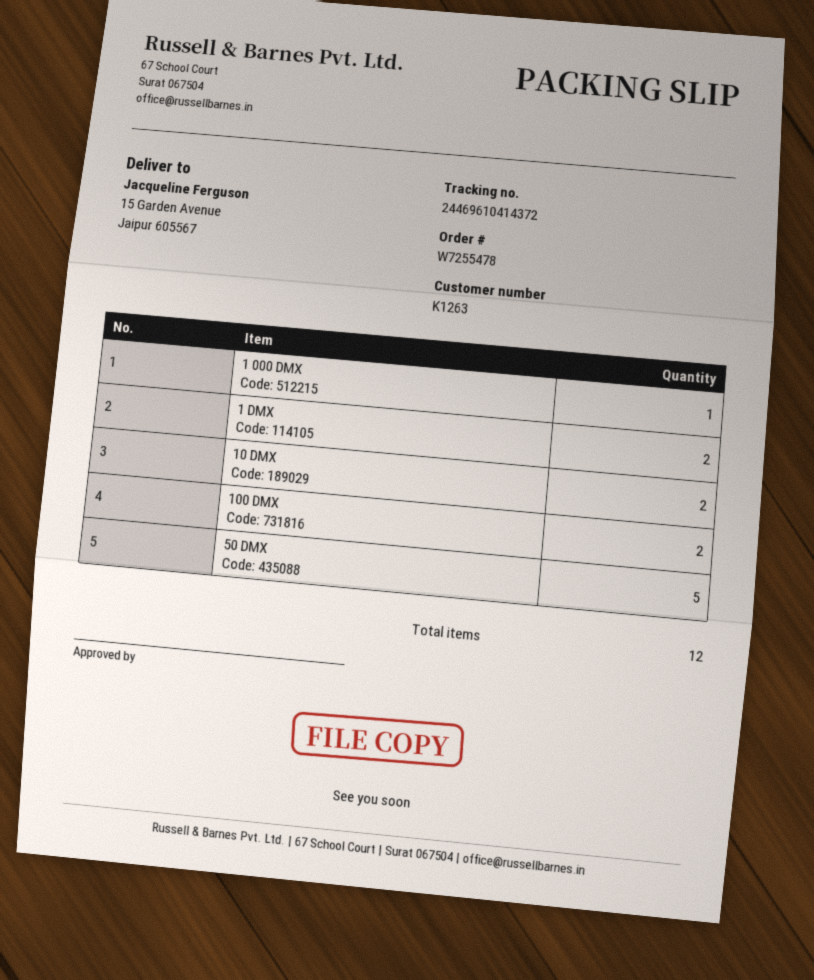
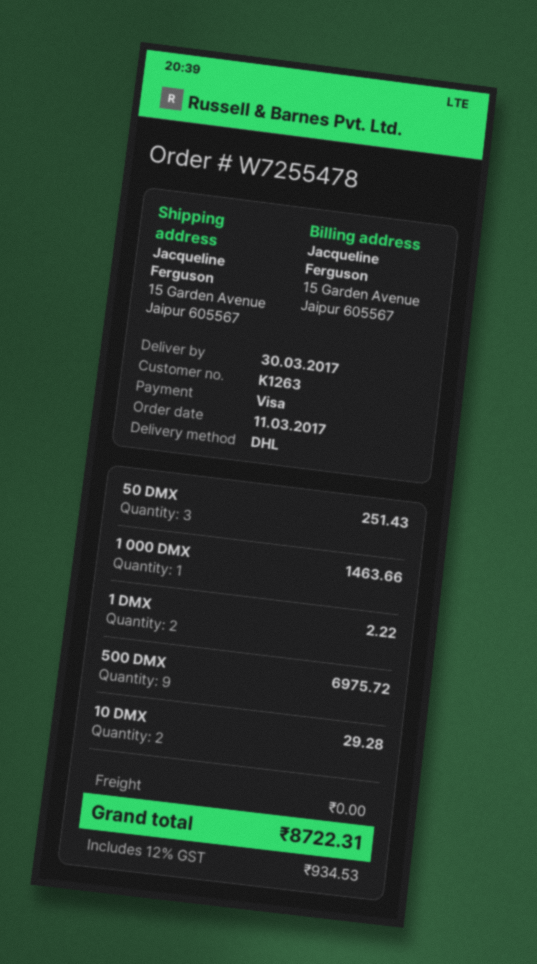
100 DMX: 2 -> none
50 DMX: 5 -> 3
500 DMX: none -> 9

